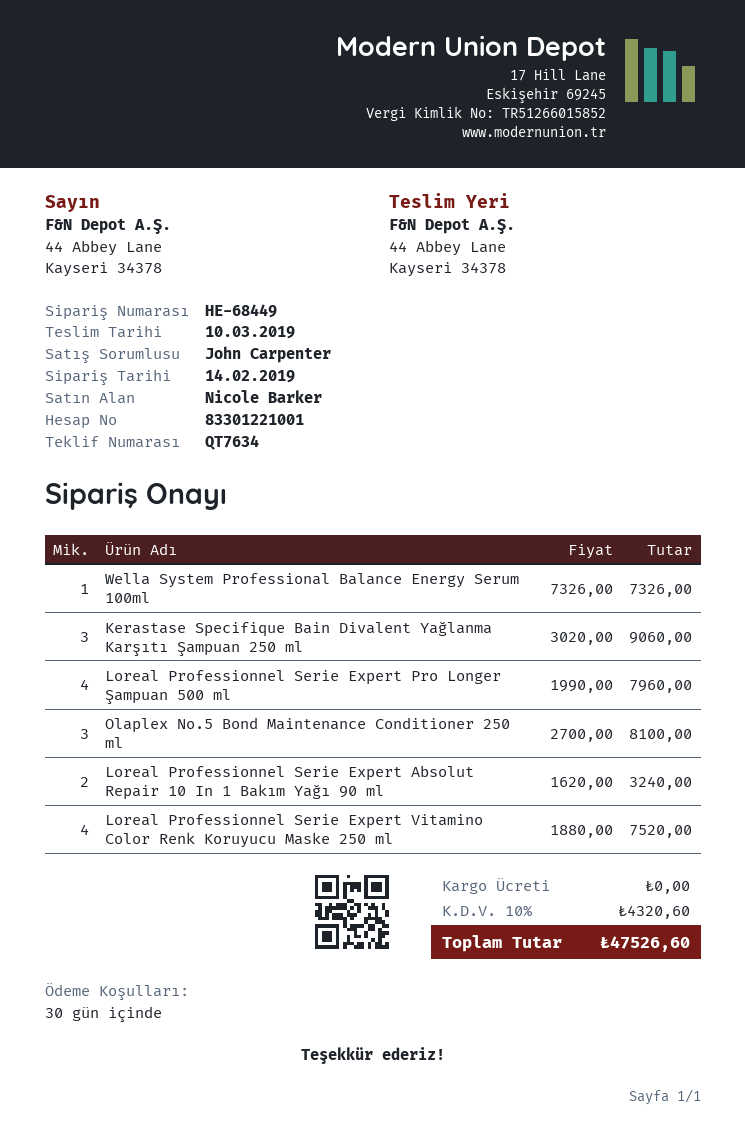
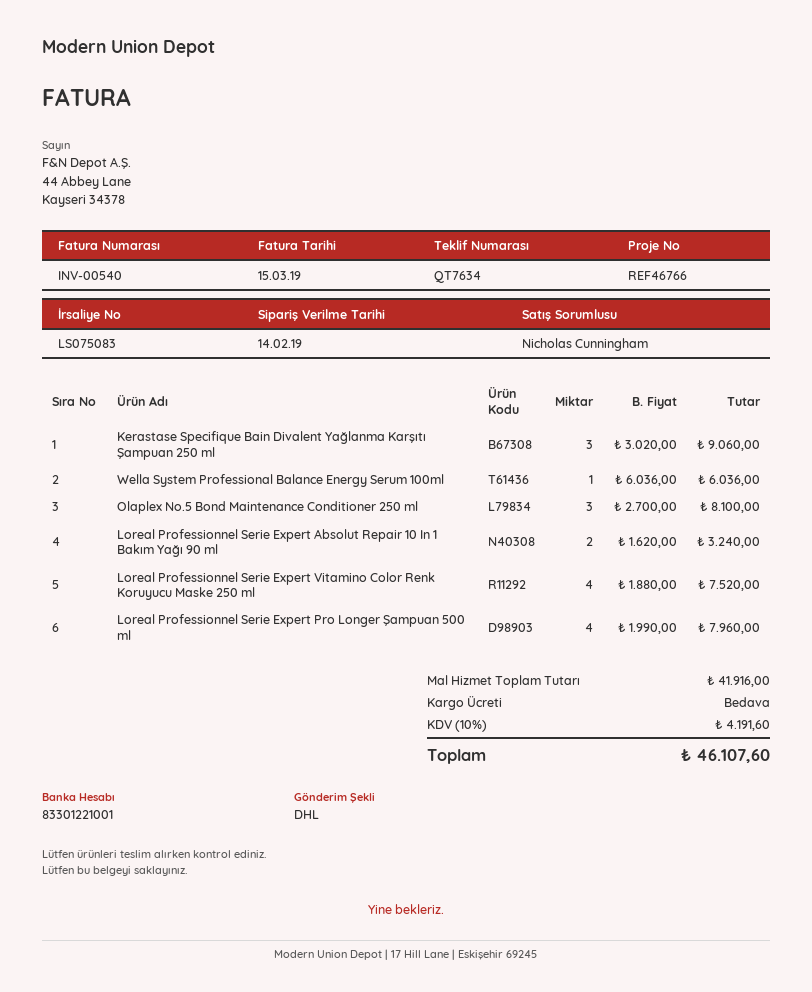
sales rep: John Carpenter -> Nicholas Cunningham
Wella System Professional Balance Energy Serum 100ml: 1 x 7326.00 = 7326.00 -> 1 x 6036.00 = 6036.00
tax: 10% = 4320.60 -> 10% = 4191.60
total: 47526.60 -> 46107.60

